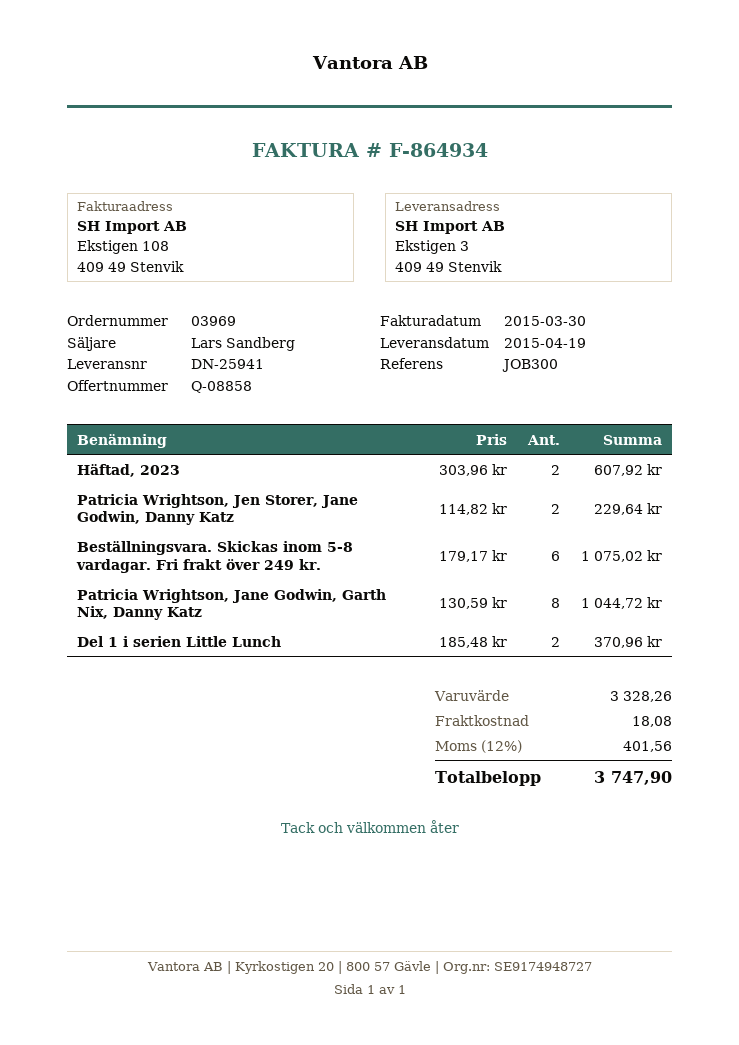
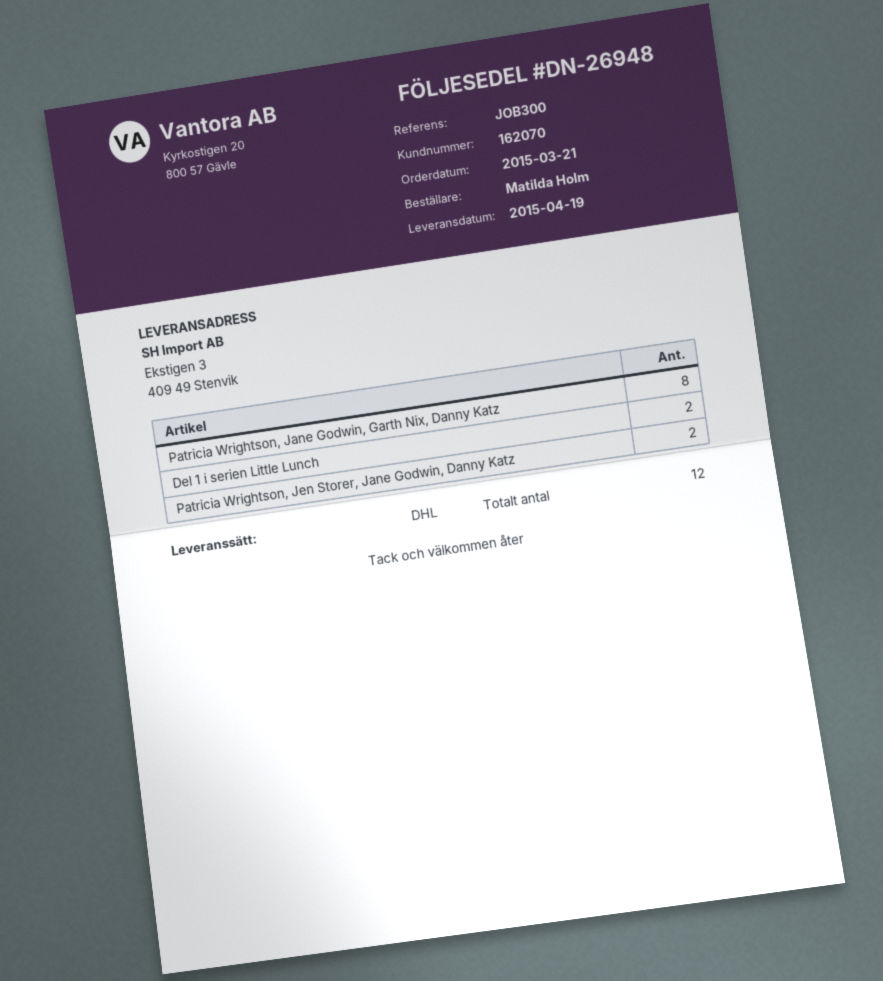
delivery note number: DN-25941 -> DN-26948
Häftad, 2023: 2 -> none
Beställningsvara. Skickas inom 5-8 vardagar. Fri frakt över 249 kr.: 6 -> none

